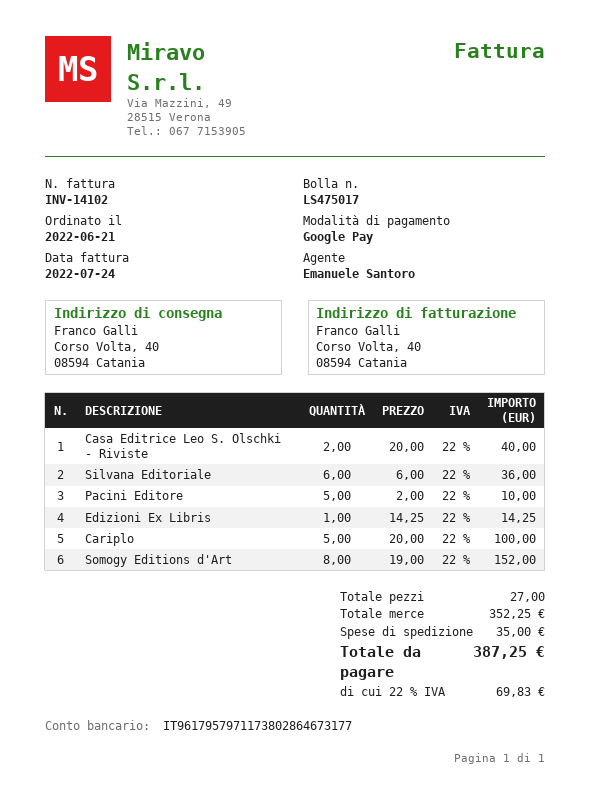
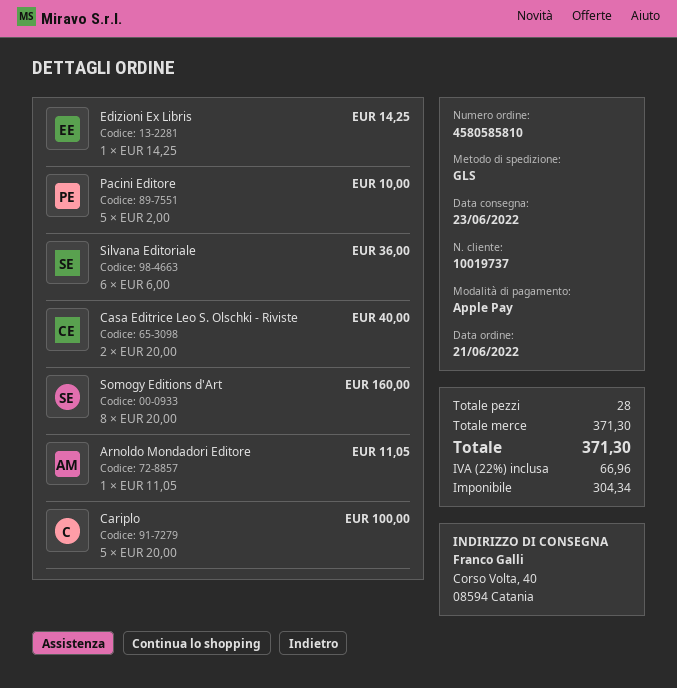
payment method: Google Pay -> Apple Pay
Somogy Editions d'Art: 8 x 19.00 = 152.00 -> 8 x 20.00 = 160.00
Arnoldo Mondadori Editore: none -> 1 x 11.05 = 11.05
total quantity: 27 -> 28
subtotal: 352.25 -> 371.30
shipping: 35.00 -> none
tax: 22% = 69.83 -> 22% = 66.96
total: 387.25 -> 371.30

